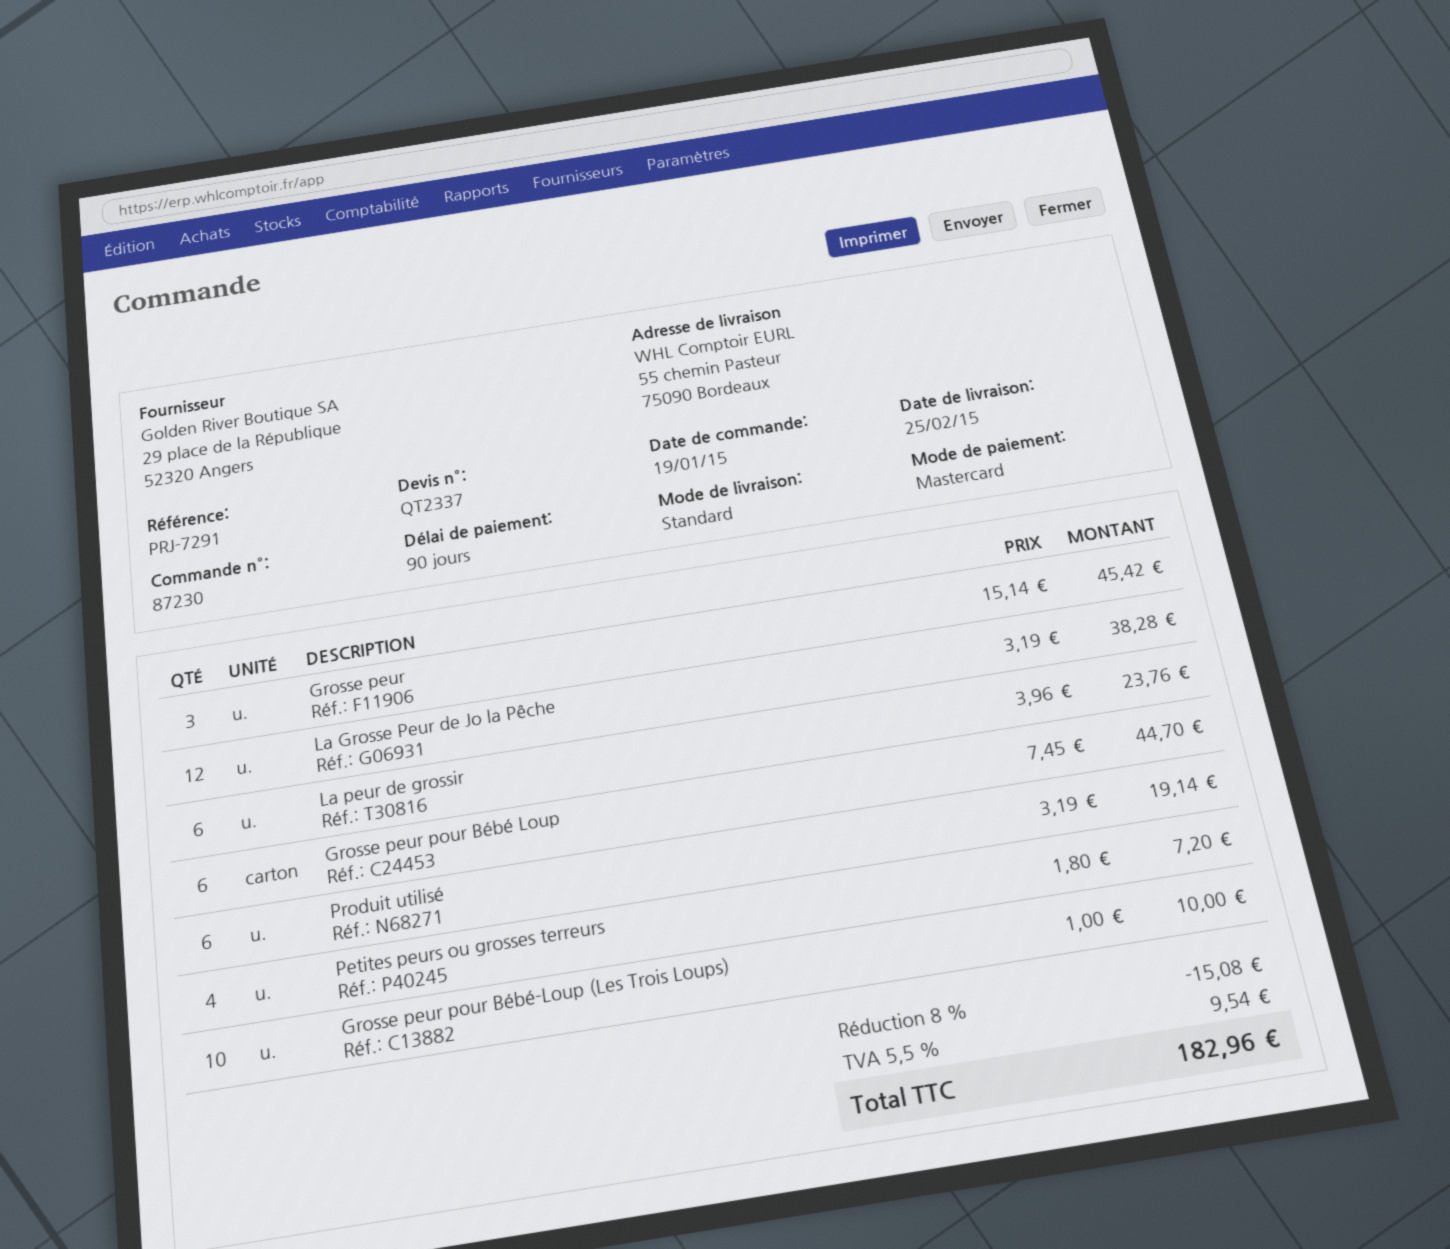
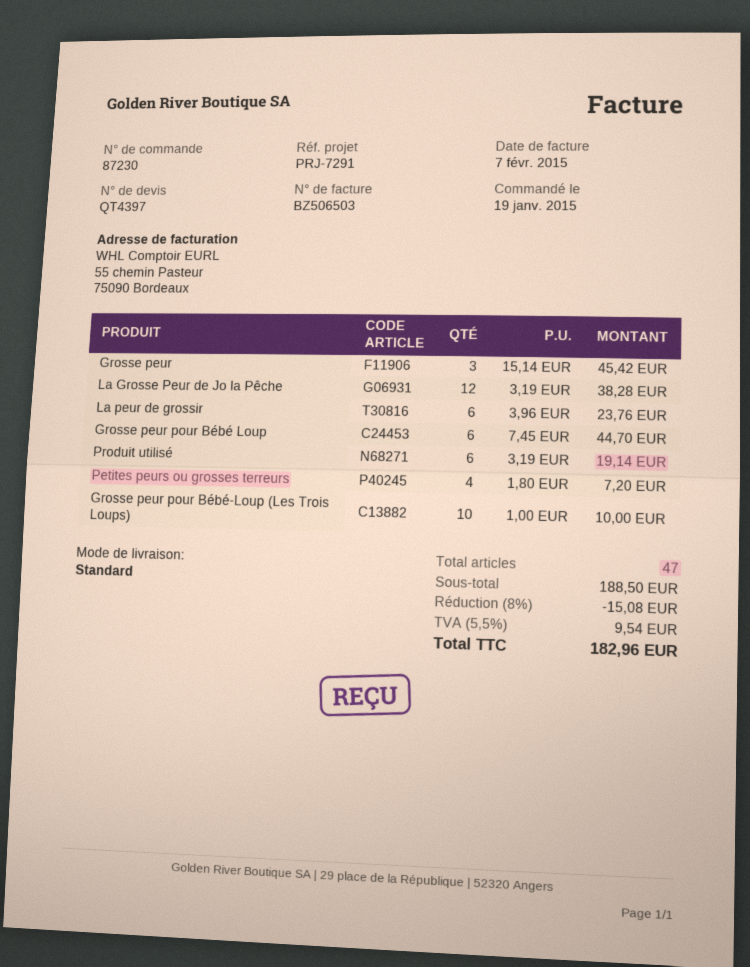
quote number: QT2337 -> QT4397

